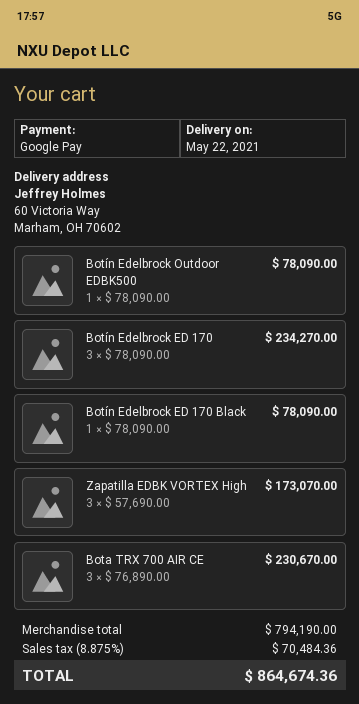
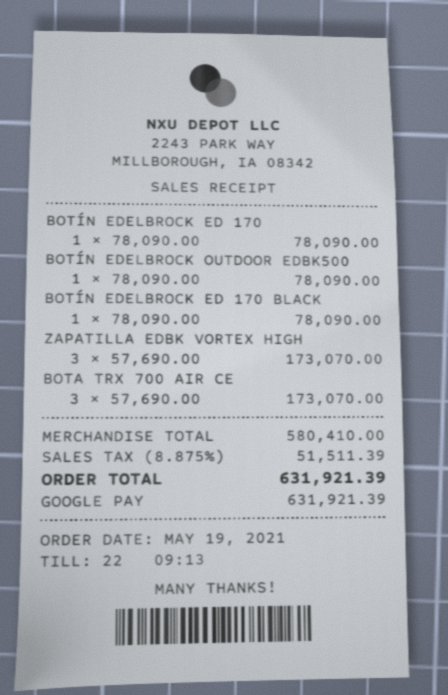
Botín Edelbrock ED 170: 3 x 78090.00 = 234270.00 -> 1 x 78090.00 = 78090.00
Bota TRX 700 AIR CE: 3 x 76890.00 = 230670.00 -> 3 x 57690.00 = 173070.00
subtotal: 794190.00 -> 580410.00
tax: 8.875% = 70484.36 -> 8.875% = 51511.39
total: 864674.36 -> 631921.39

